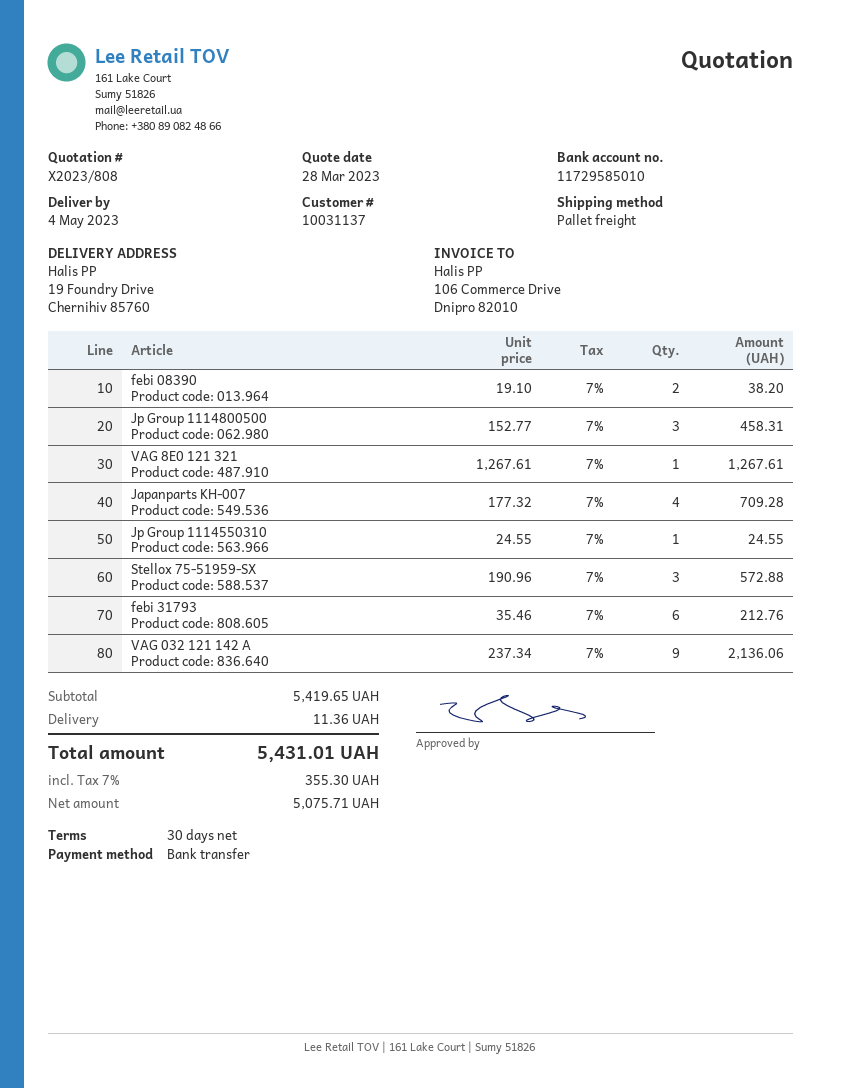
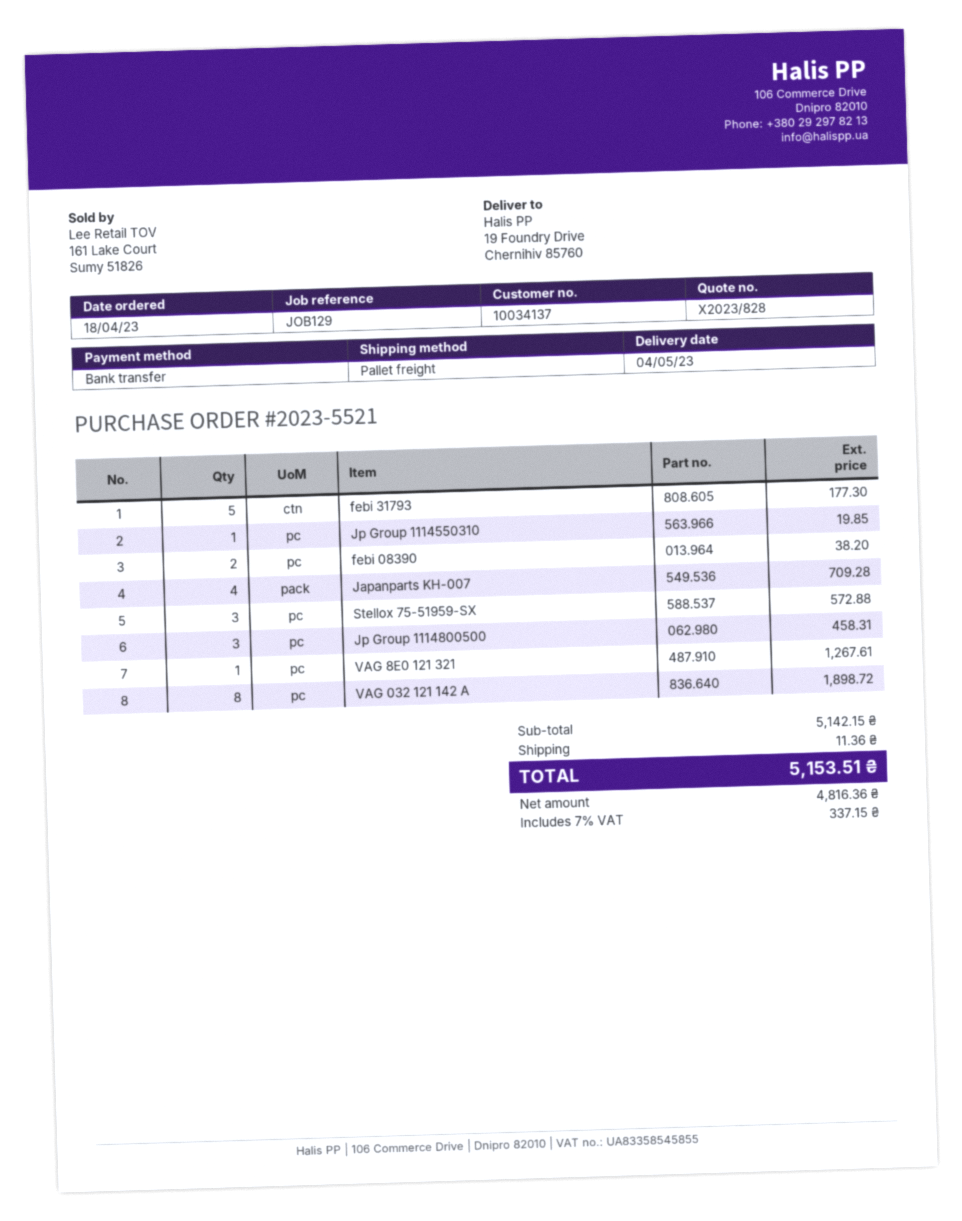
quote number: X2023/808 -> X2023/828
customer number: 10031137 -> 10034137
Jp Group 1114550310: 1 for 24.55 -> 1 for 19.85
febi 31793: 6 for 212.76 -> 5 for 177.30
VAG 032 121 142 A: 9 for 2136.06 -> 8 for 1898.72
subtotal: 5419.65 -> 5142.15
net: 5075.71 -> 4816.36
tax: 7% = 355.30 -> 7% = 337.15
total: 5431.01 -> 5153.51

